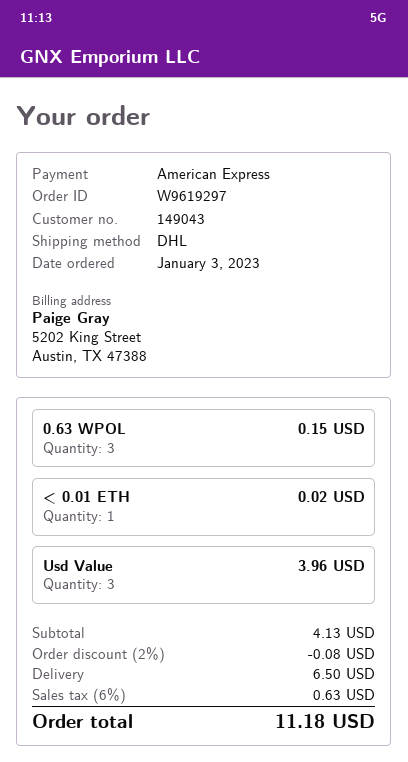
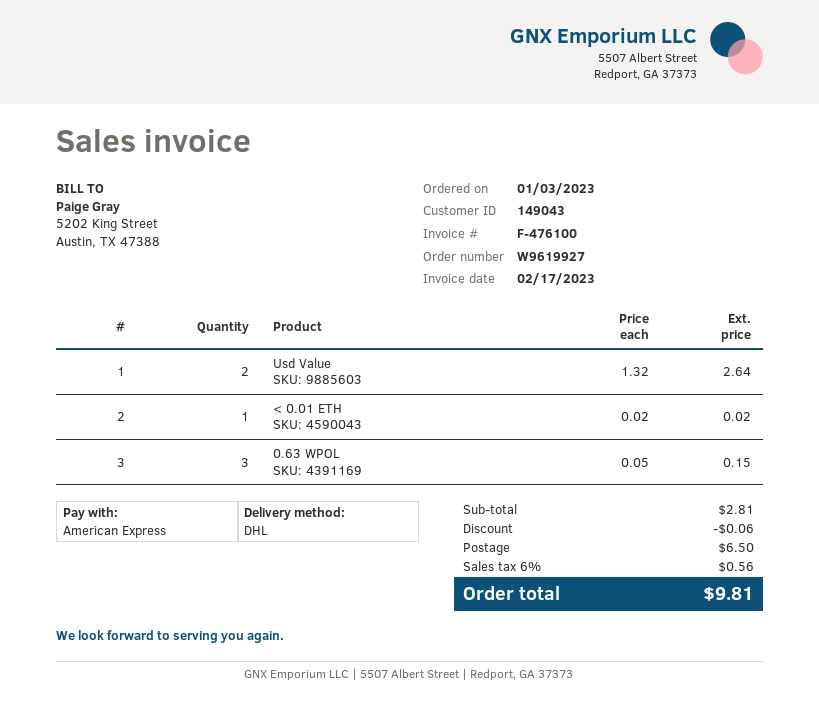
order number: W9619297 -> W9619927
Usd Value: 3 for 3.96 -> 2 for 2.64
subtotal: 4.13 -> 2.81
discount: 0.08 -> 0.06
tax: 6% = 0.63 -> 6% = 0.56
total: 11.18 -> 9.81

